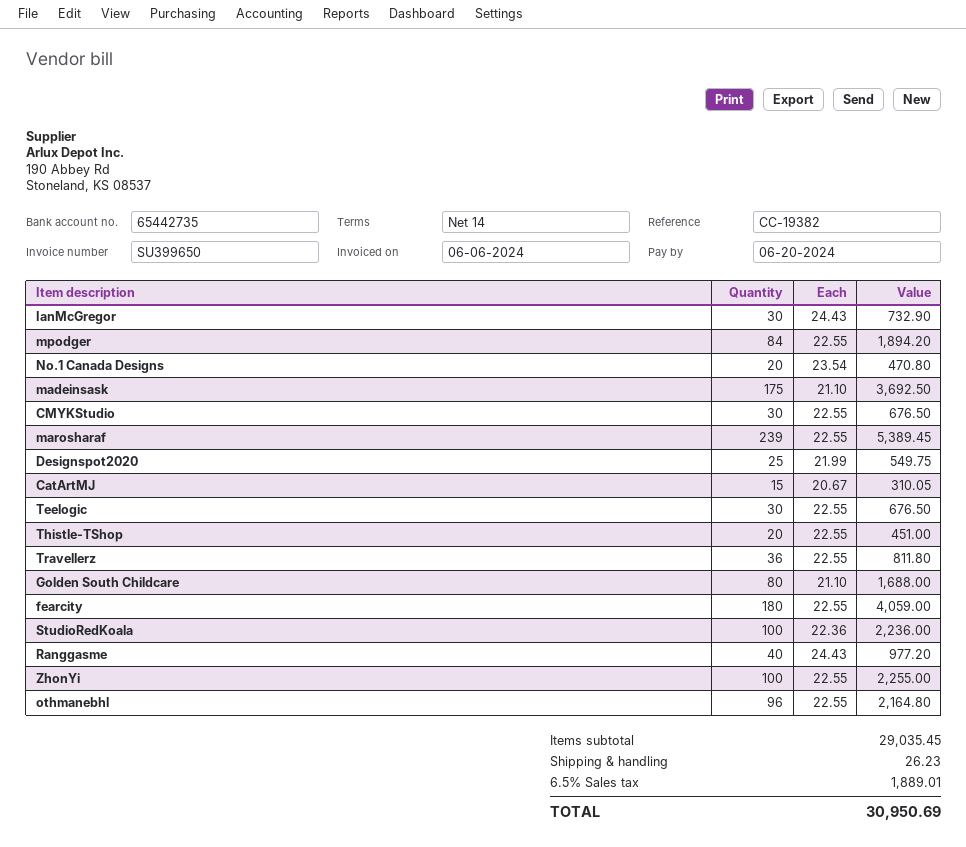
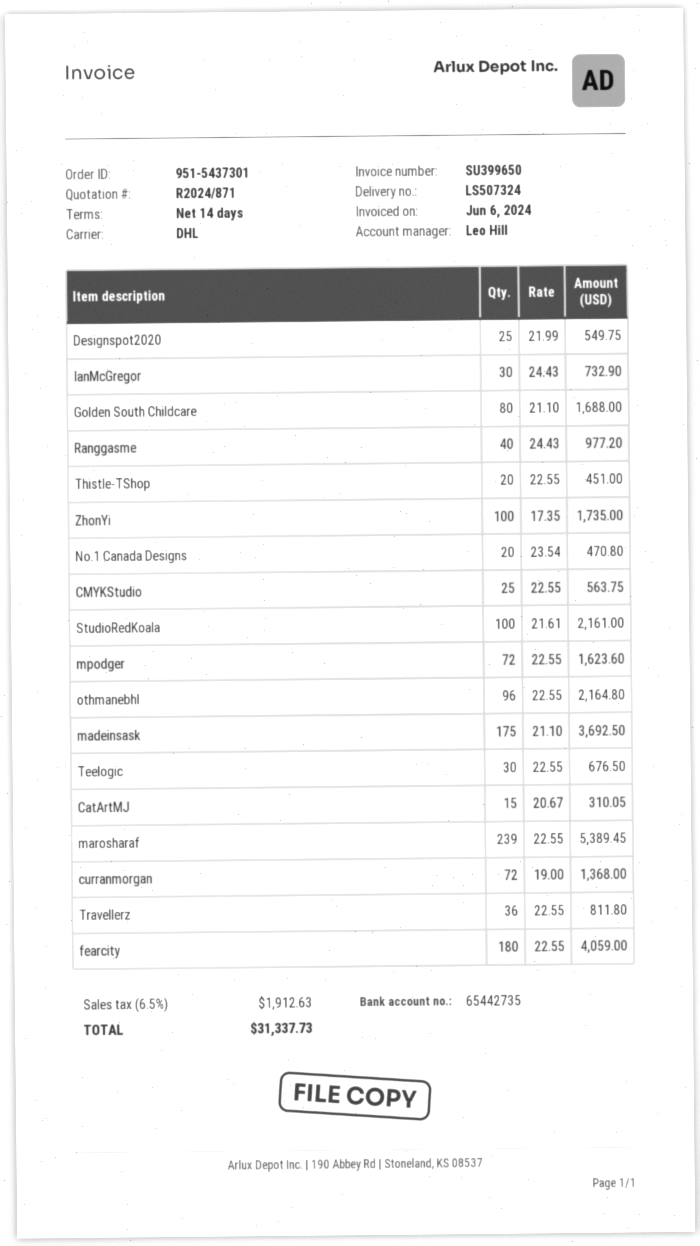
mpodger: 84 x 22.55 = 1894.20 -> 72 x 22.55 = 1623.60
CMYKStudio: 30 x 22.55 = 676.50 -> 25 x 22.55 = 563.75
StudioRedKoala: 100 x 22.36 = 2236.00 -> 100 x 21.61 = 2161.00
ZhonYi: 100 x 22.55 = 2255.00 -> 100 x 17.35 = 1735.00
curranmorgan: none -> 72 x 19.00 = 1368.00
shipping: 26.23 -> none
tax: 6.5% = 1889.01 -> 6.5% = 1912.63
total: 30950.69 -> 31337.73

